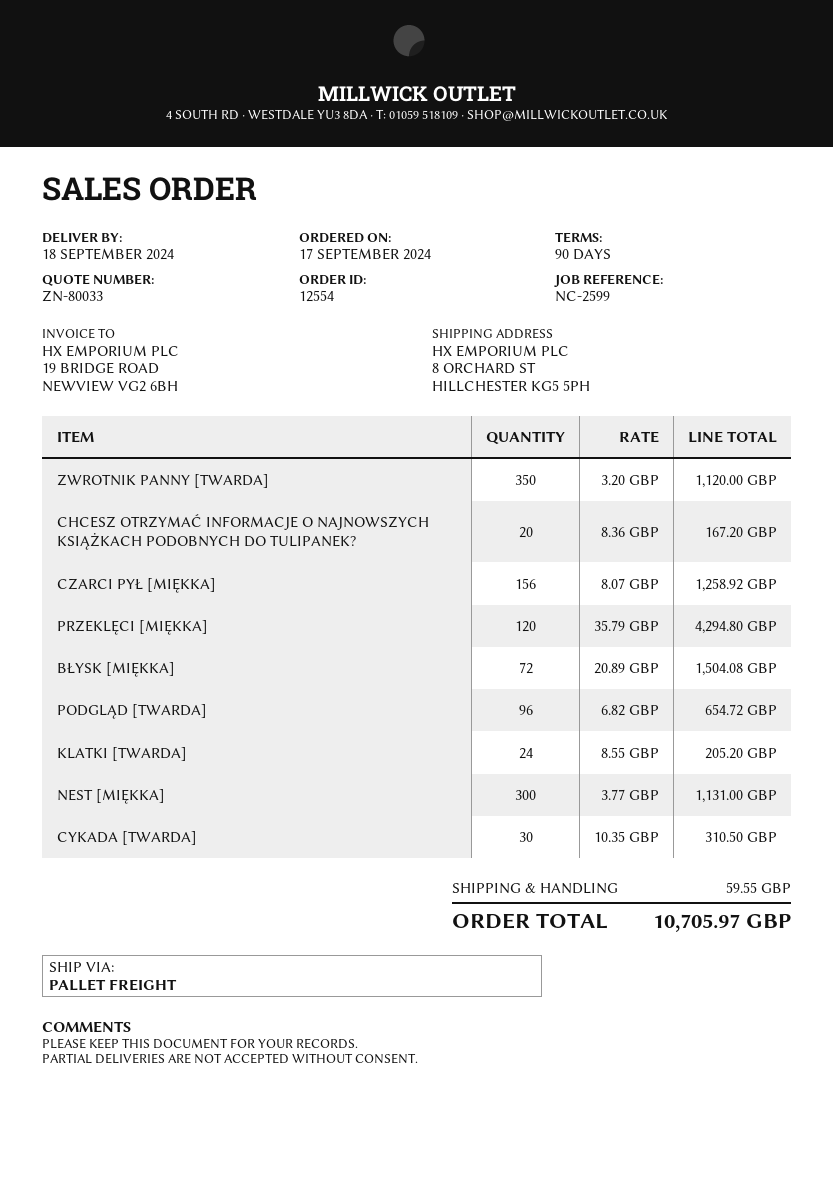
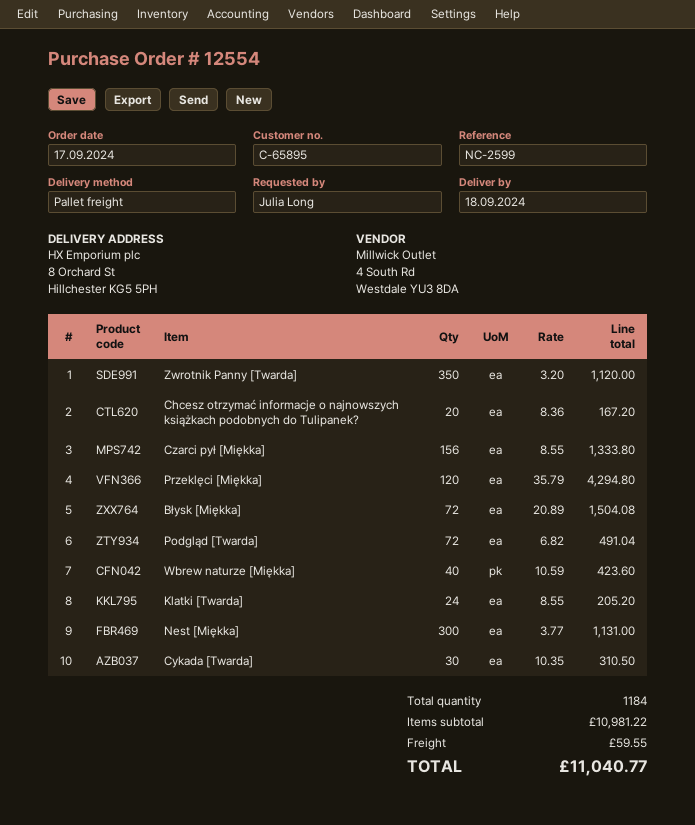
CZARCI PYŁ [MIĘKKA]: 156 x 8.07 = 1258.92 -> 156 x 8.55 = 1333.80
PODGLĄD [TWARDA]: 96 x 6.82 = 654.72 -> 72 x 6.82 = 491.04
Wbrew naturze [Miękka]: none -> 40 x 10.59 = 423.60
total: 10705.97 -> 11040.77

